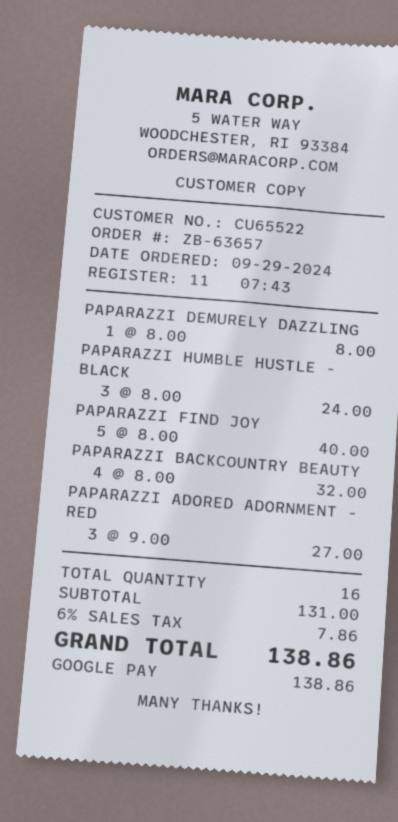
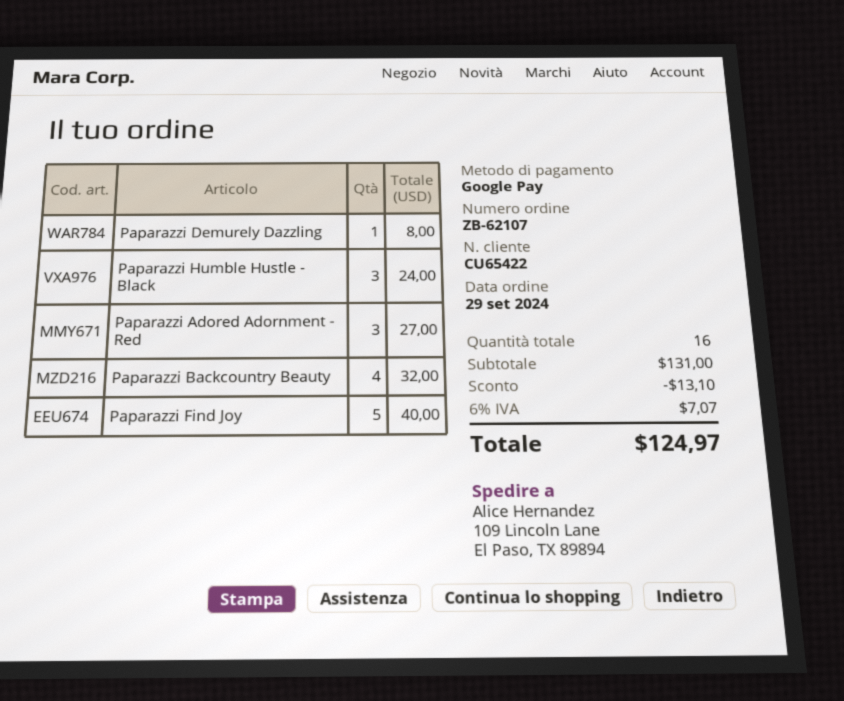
order number: ZB-63657 -> ZB-62107
customer number: CU65522 -> CU65422
discount: none -> 13.10
tax: 6% = 7.86 -> 6% = 7.07
total: 138.86 -> 124.97

